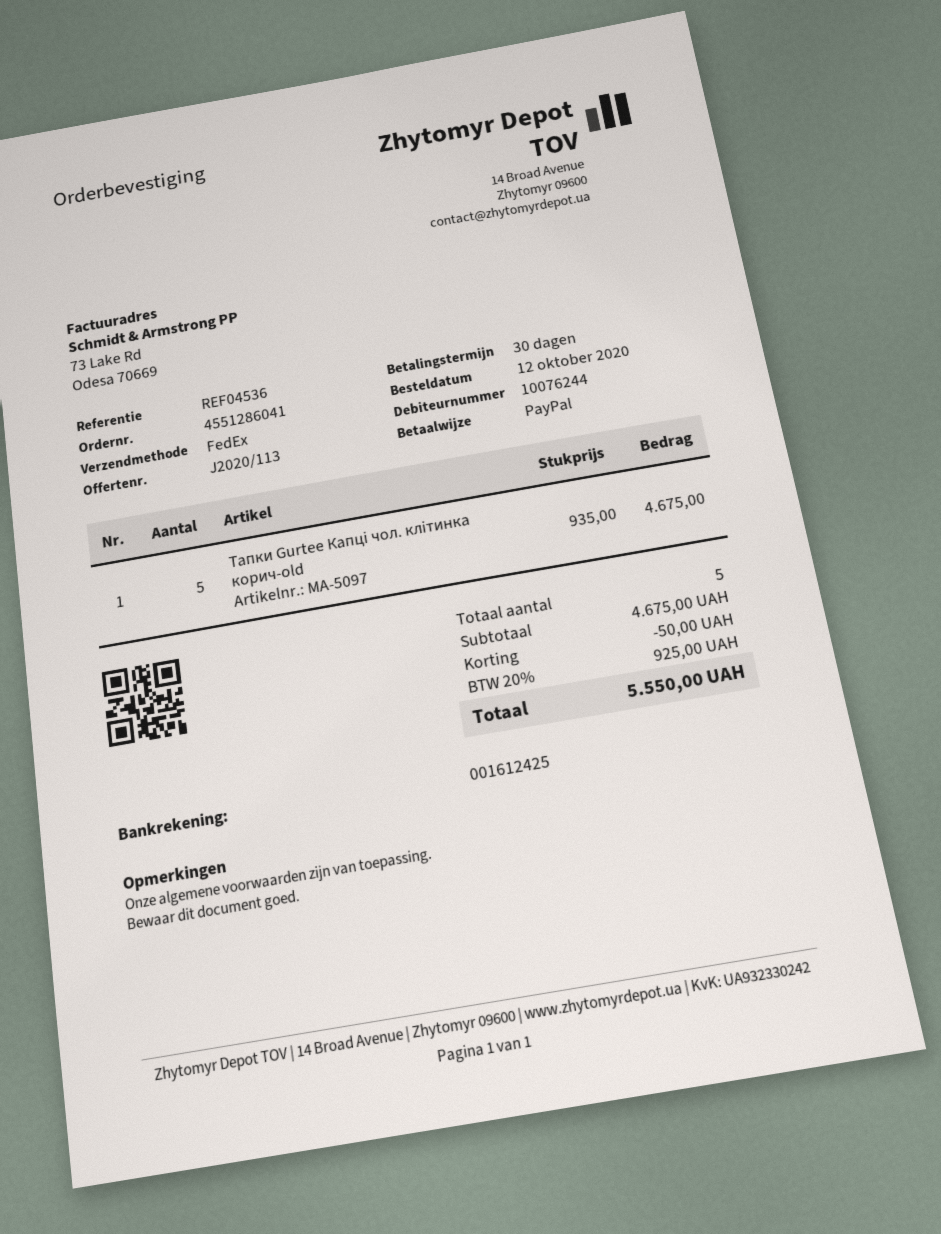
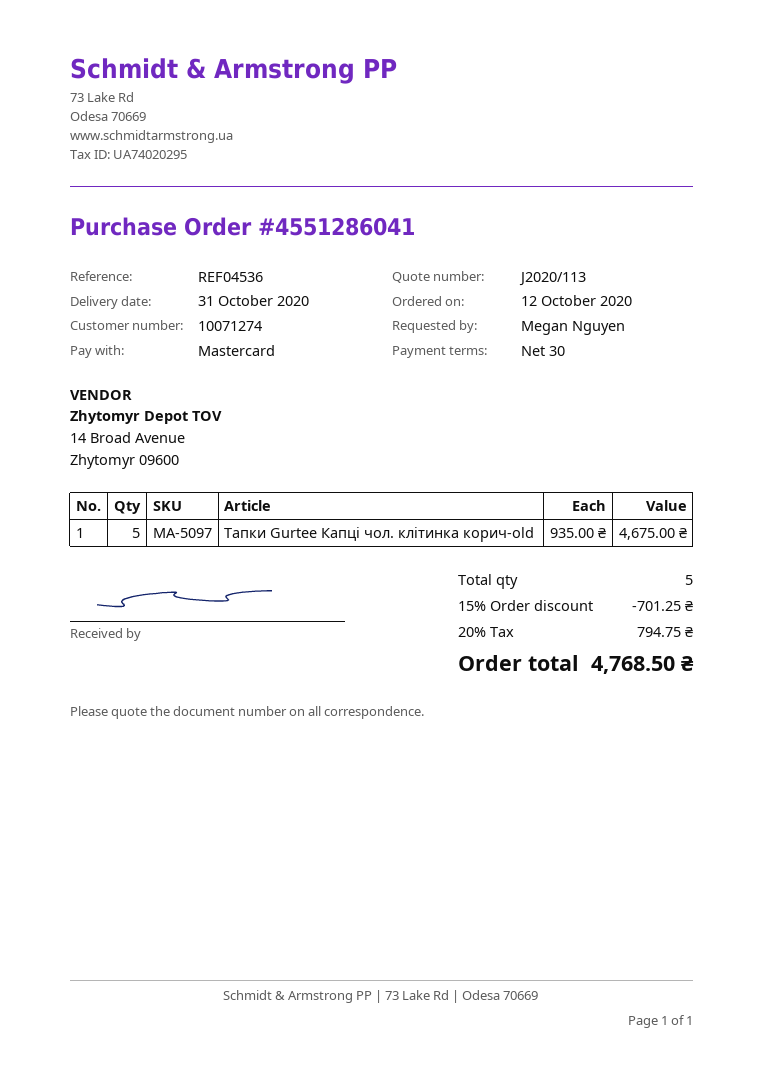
customer number: 10076244 -> 10071274
payment method: PayPal -> Mastercard
discount: 50.00 -> 701.25
tax: 20% = 925.00 -> 20% = 794.75
total: 5550.00 -> 4768.50

